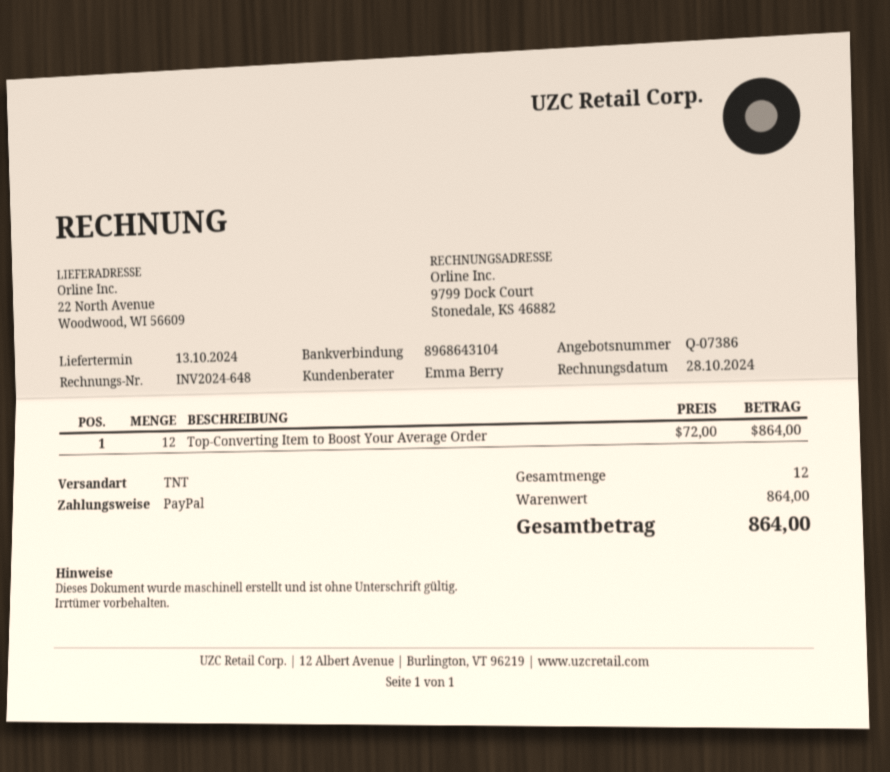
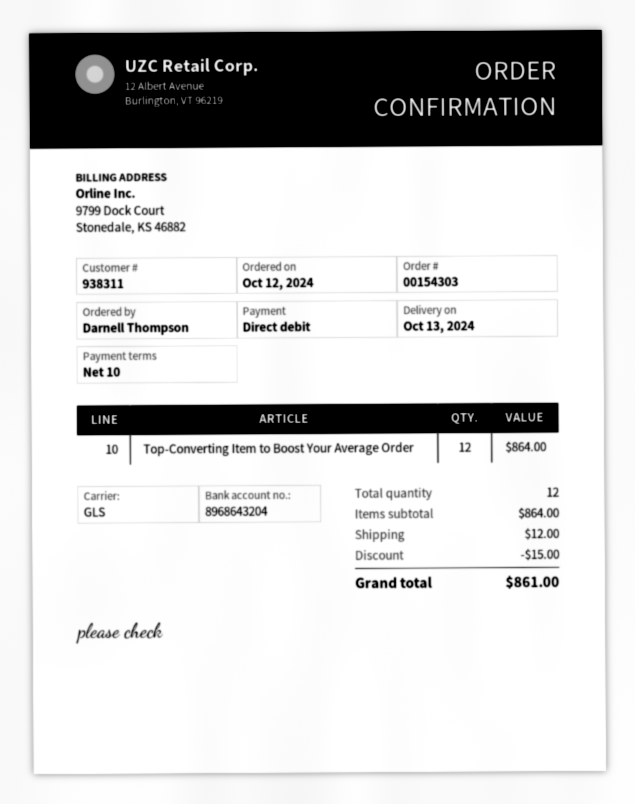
payment method: PayPal -> direct debit
bank account: 8968643104 -> 8968643204
shipping method: TNT -> GLS
discount: none -> 15.00
shipping: none -> 12.00
total: 864.00 -> 861.00

